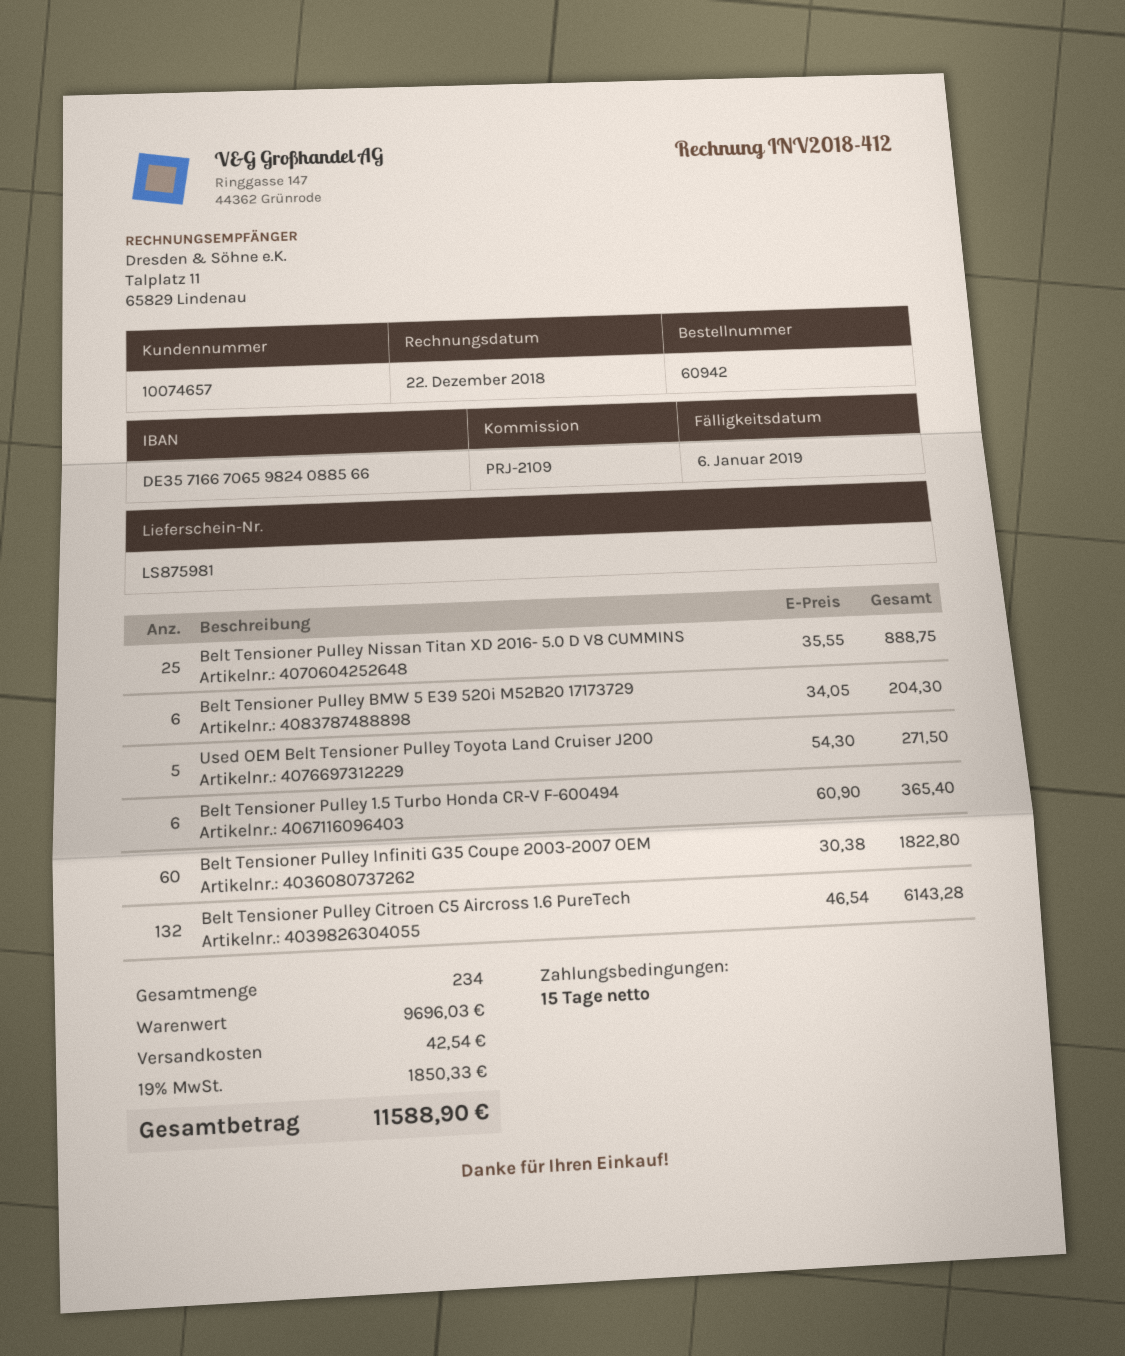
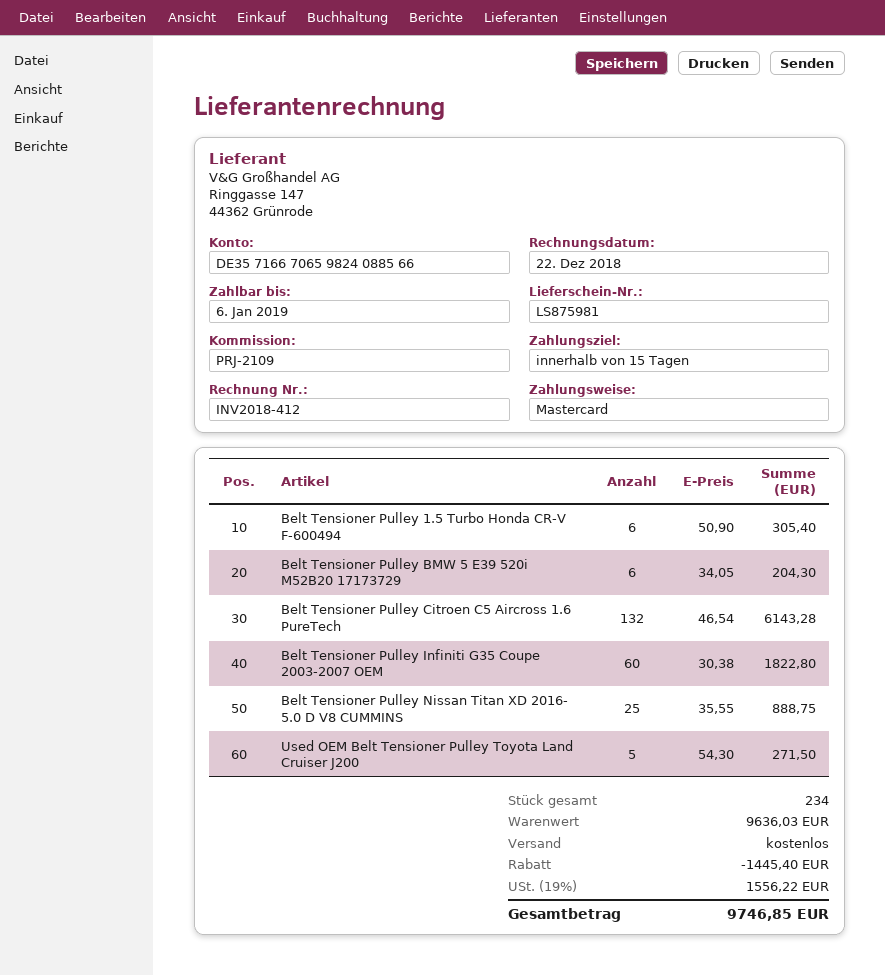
Belt Tensioner Pulley 1.5 Turbo Honda CR-V F-600494: 6 x 60.90 = 365.40 -> 6 x 50.90 = 305.40
subtotal: 9696.03 -> 9636.03
discount: none -> 1445.40
shipping: 42.54 -> 0.00
tax: 19% = 1850.33 -> 19% = 1556.22
total: 11588.90 -> 9746.85

